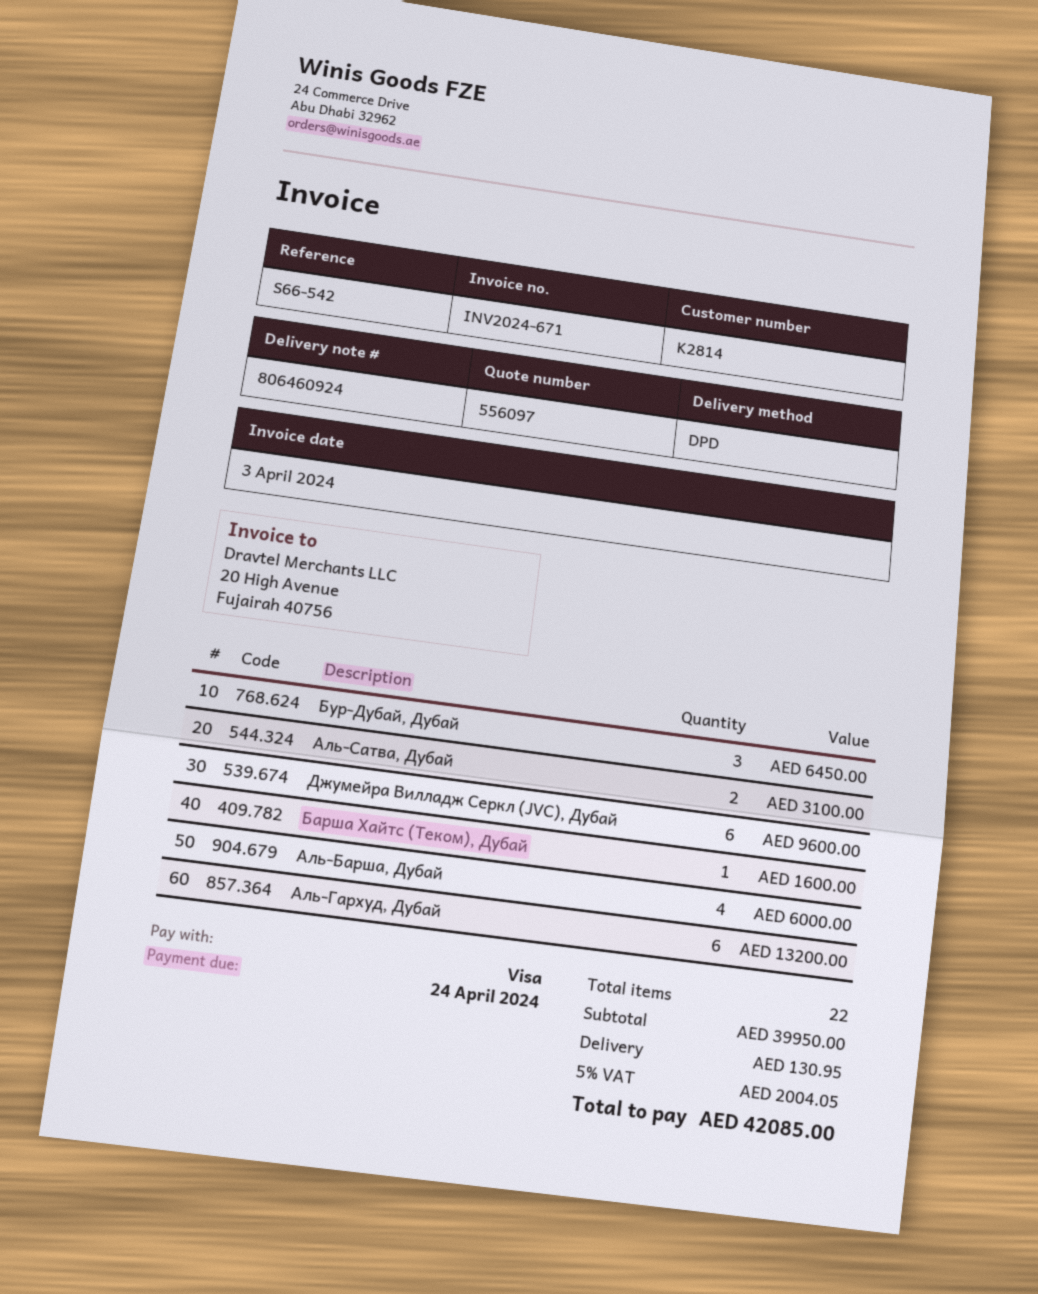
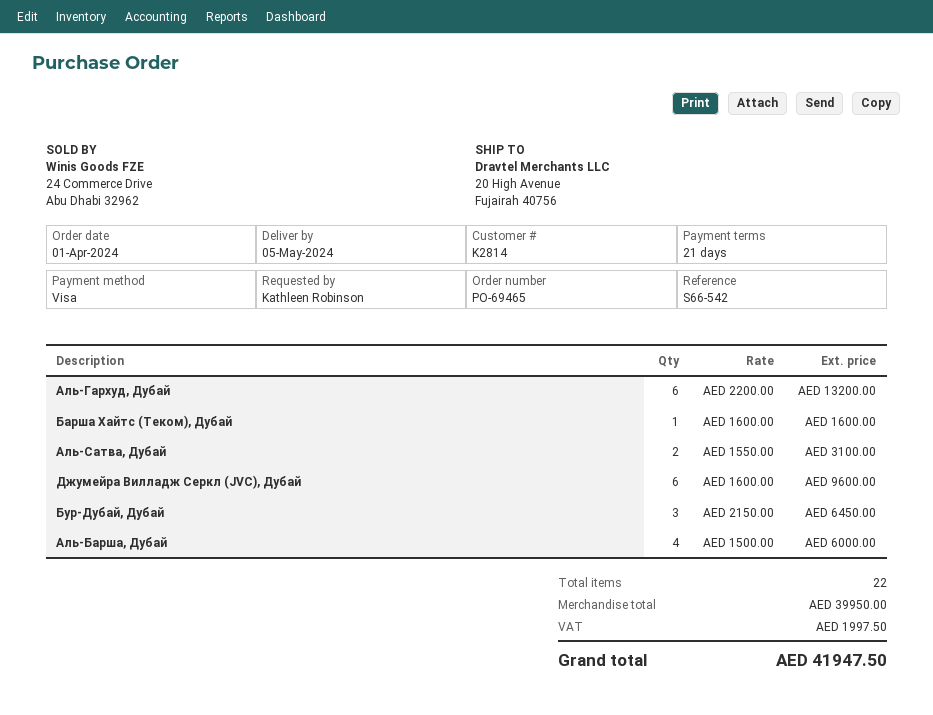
shipping: 130.95 -> none
tax: 2004.05 -> 1997.50
total: 42085.00 -> 41947.50

